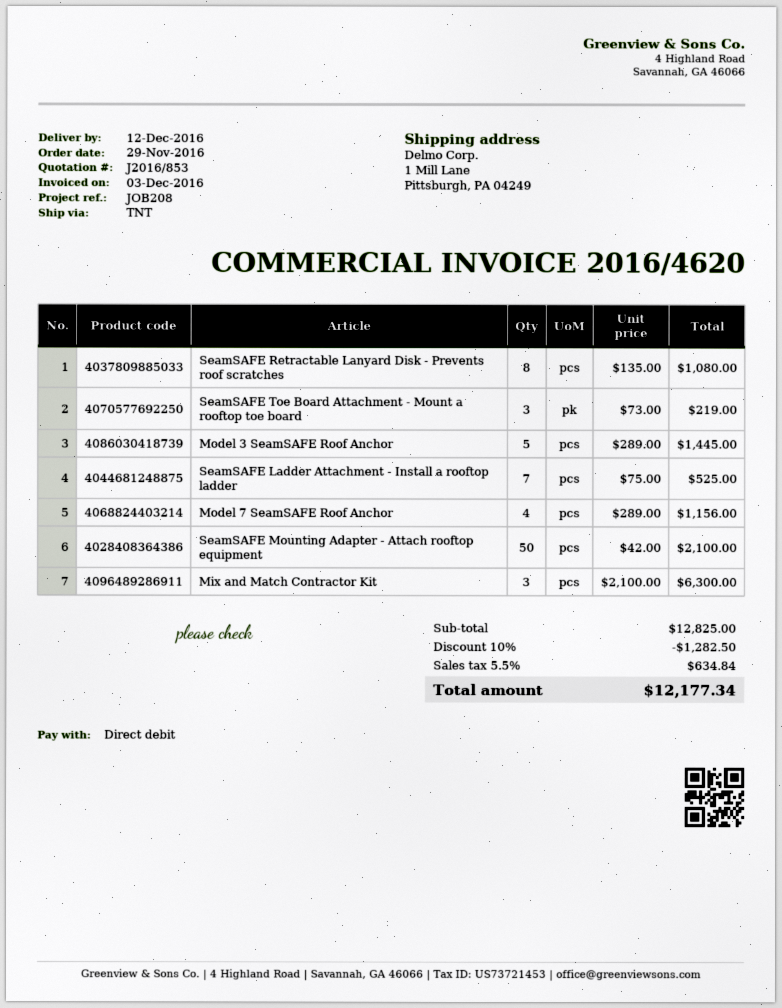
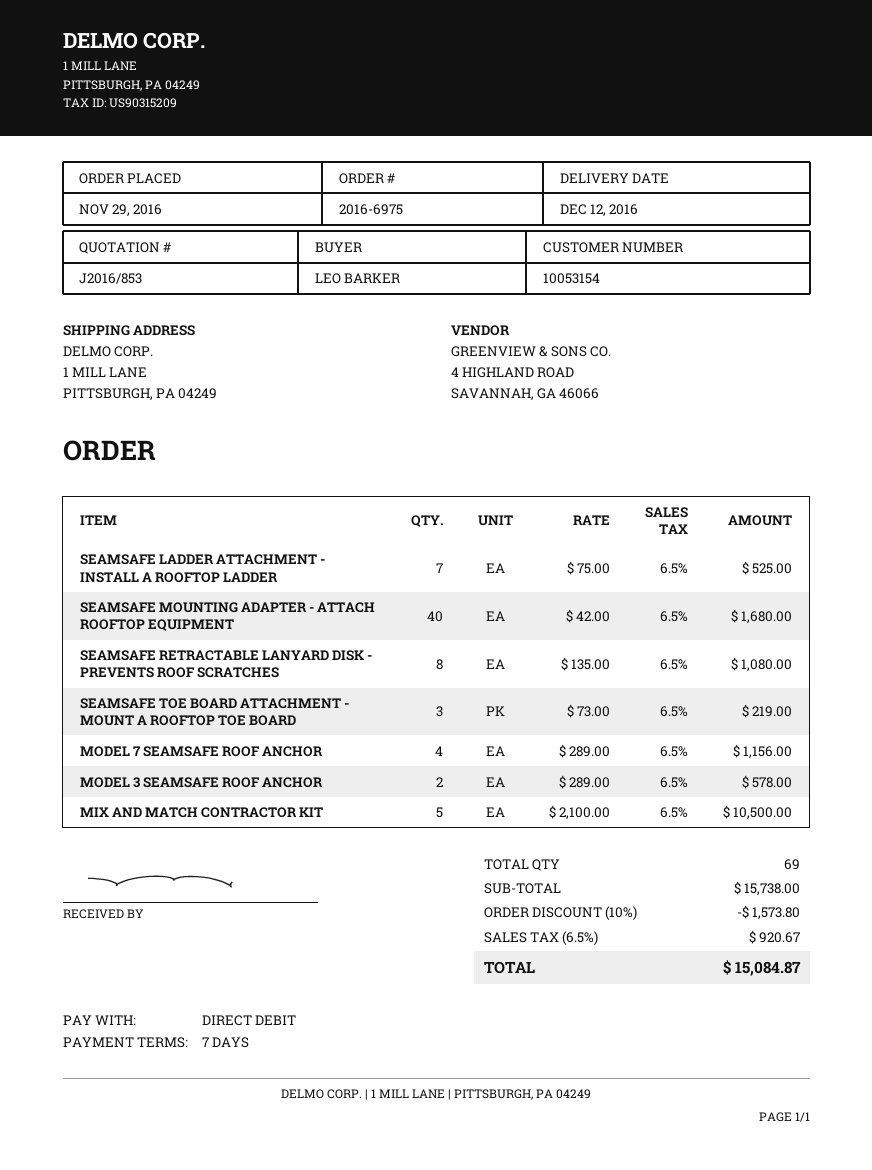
Model 3 SeamSAFE Roof Anchor: 5 x 289.00 = 1445.00 -> 2 x 289.00 = 578.00
SeamSAFE Mounting Adapter - Attach rooftop equipment: 50 x 42.00 = 2100.00 -> 40 x 42.00 = 1680.00
Mix and Match Contractor Kit: 3 x 2100.00 = 6300.00 -> 5 x 2100.00 = 10500.00
subtotal: 12825.00 -> 15738.00
discount: 10% = 1282.50 -> 10% = 1573.80
tax: 5.5% = 634.84 -> 6.5% = 920.67
total: 12177.34 -> 15084.87

